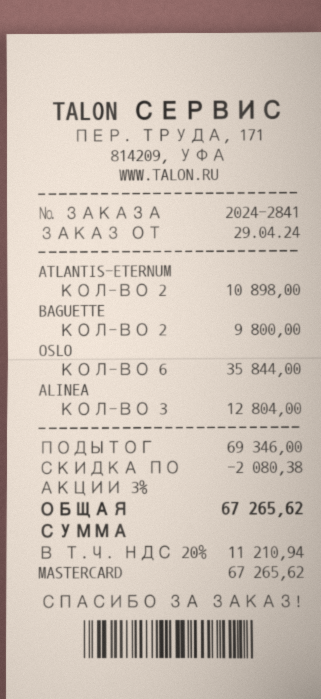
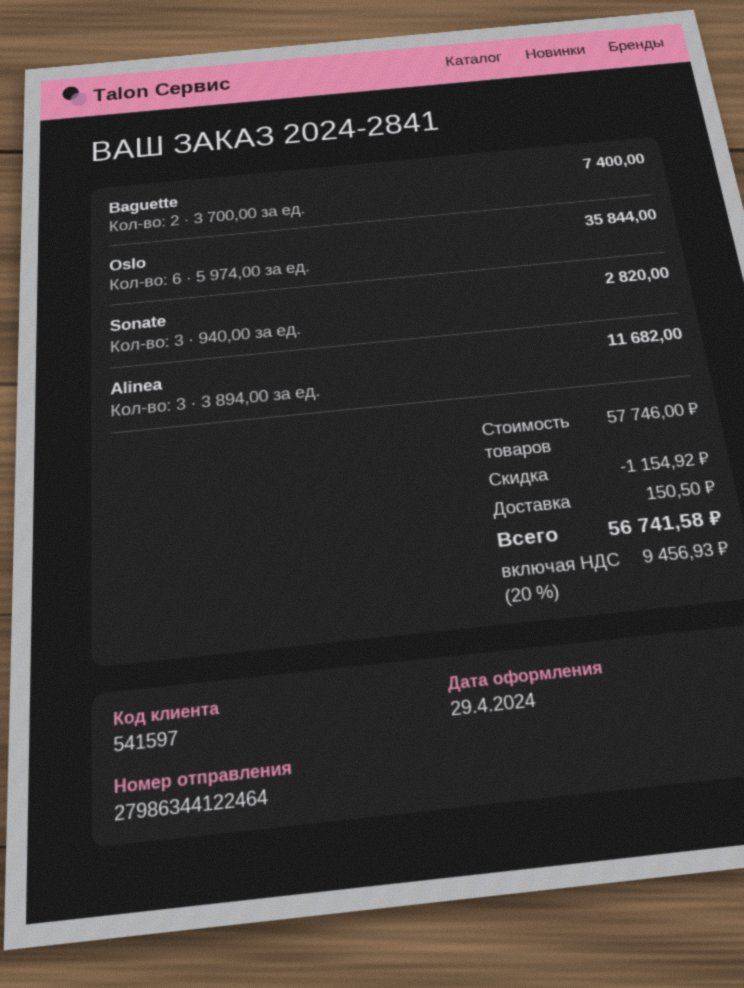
ATLANTIS-ETERNUM: 2 for 10898.00 -> none
BAGUETTE: 2 for 9800.00 -> 2 for 7400.00
ALINEA: 3 for 12804.00 -> 3 for 11682.00
Sonate: none -> 3 for 2820.00
subtotal: 69346.00 -> 57746.00
discount: 2080.38 -> 1154.92
shipping: none -> 150.50
tax: 20% = 11210.94 -> 20% = 9456.93
total: 67265.62 -> 56741.58

